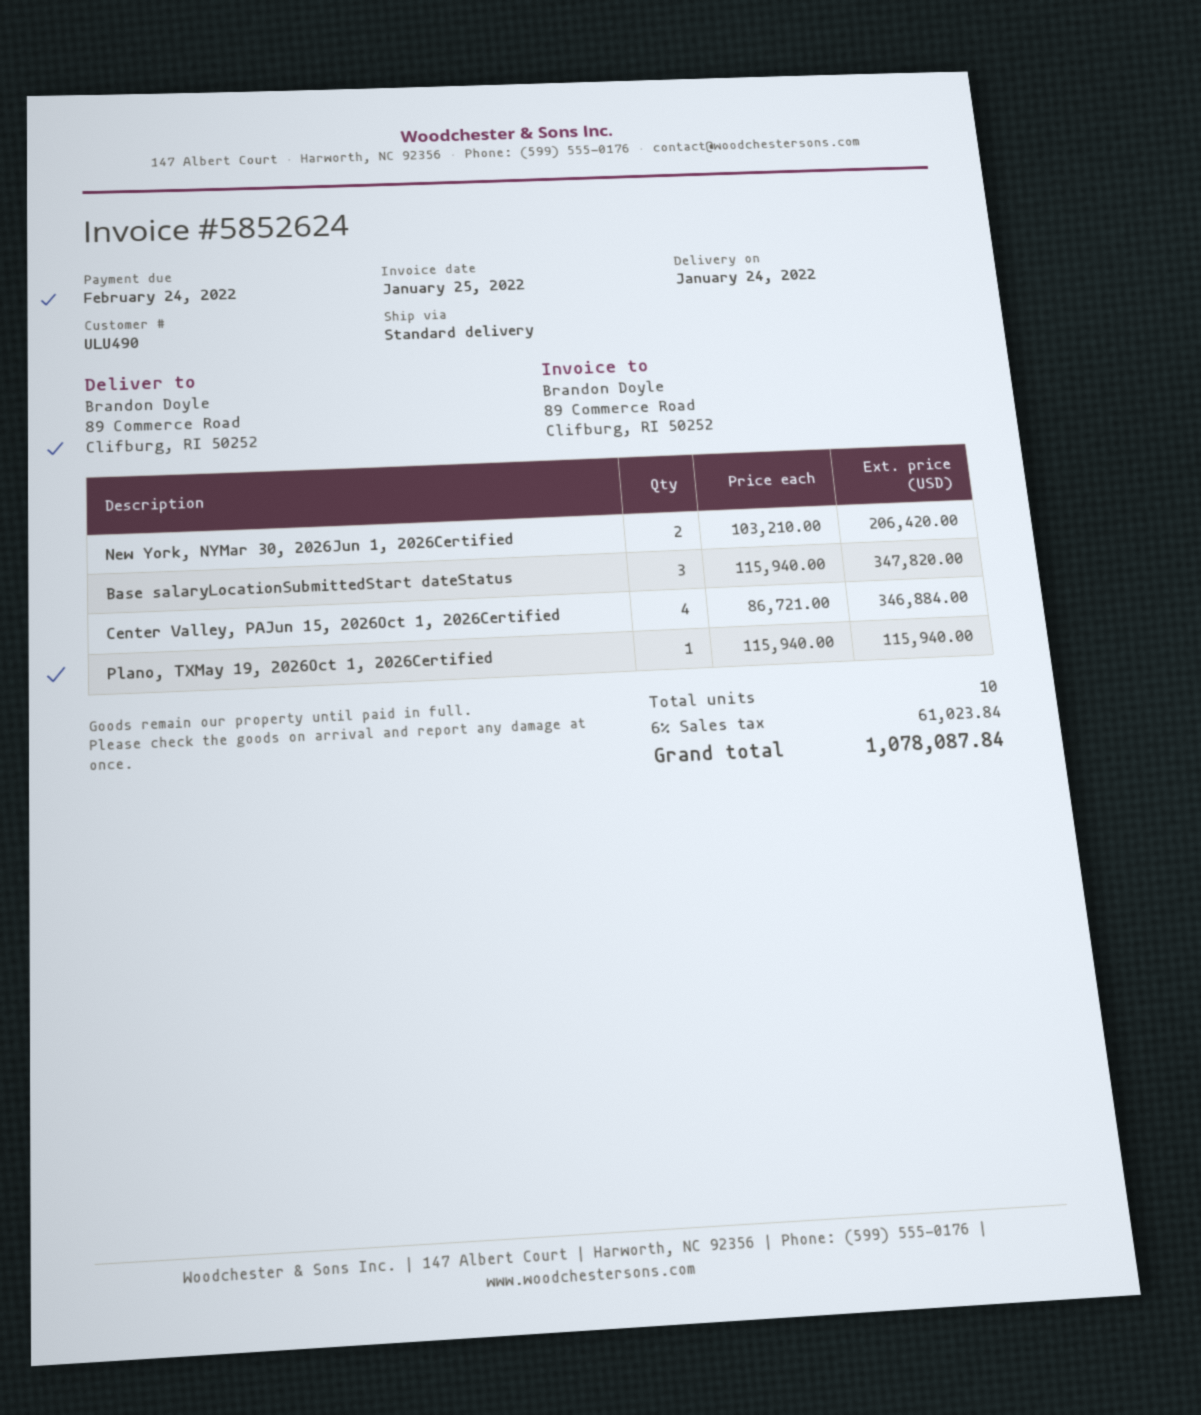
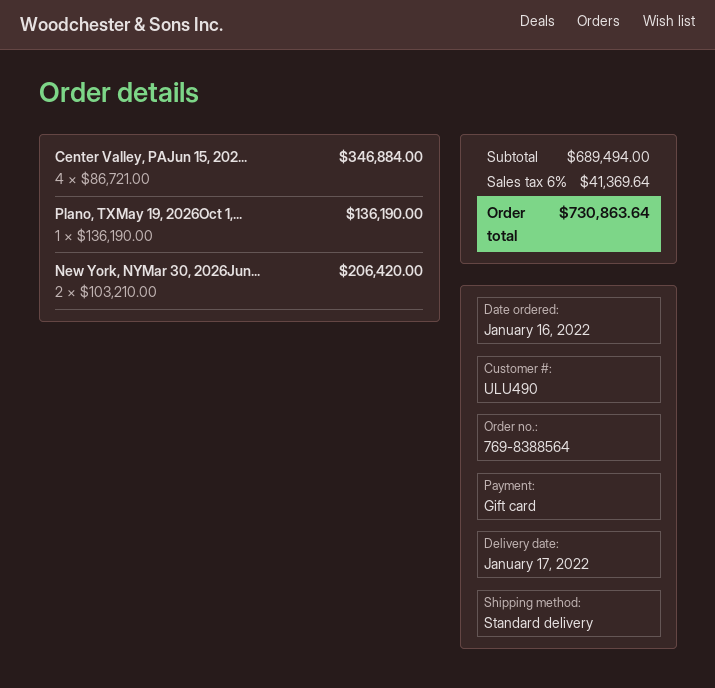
delivery date: 2022-01-24 -> 2022-01-17
Base salaryLocationSubmittedStart dateStatus: 3 x 115940.00 = 347820.00 -> none
Plano, TXMay 19, 2026Oct 1, 2026Certified: 1 x 115940.00 = 115940.00 -> 1 x 136190.00 = 136190.00
tax: 6% = 61023.84 -> 6% = 41369.64
total: 1078087.84 -> 730863.64

